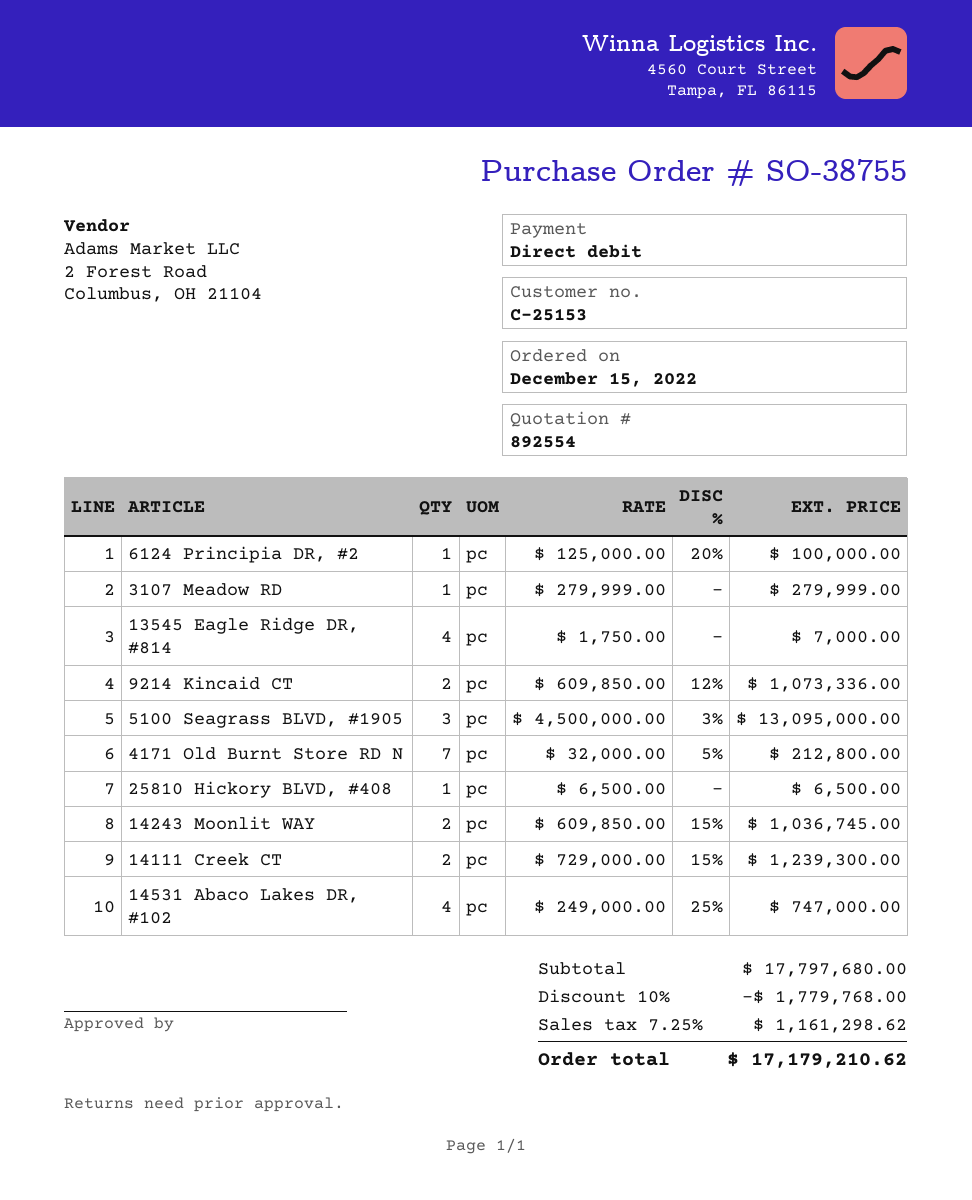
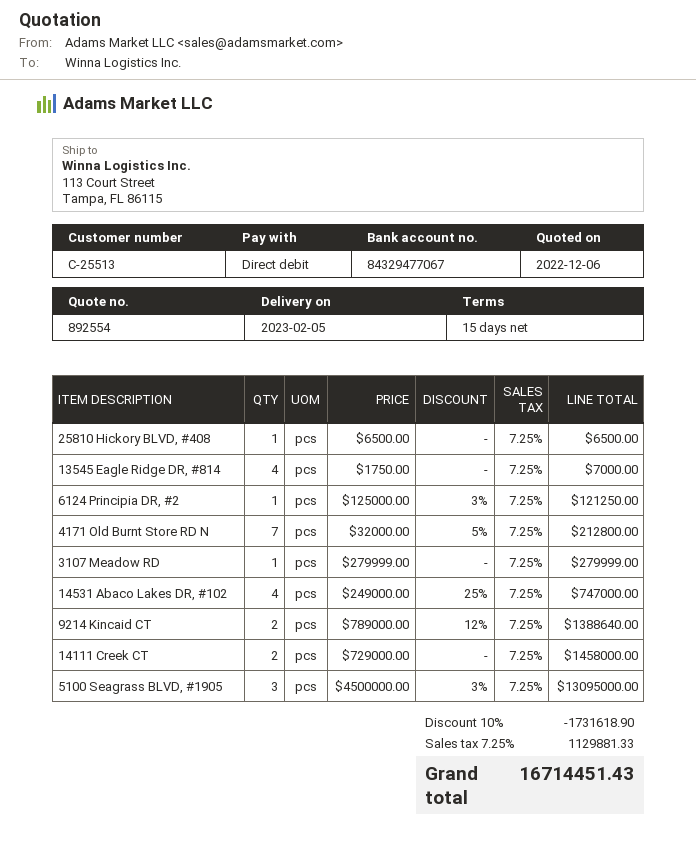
customer number: C-25153 -> C-25513
6124 Principia DR, #2: 1 x 125000.00 - 20% = 100000.00 -> 1 x 125000.00 - 3% = 121250.00
9214 Kincaid CT: 2 x 609850.00 - 12% = 1073336.00 -> 2 x 789000.00 - 12% = 1388640.00
14243 Moonlit WAY: 2 x 609850.00 - 15% = 1036745.00 -> none
14111 Creek CT: 2 x 729000.00 - 15% = 1239300.00 -> 2 x 729000.00 = 1458000.00
discount: 10% = 1779768.00 -> 10% = 1731618.90
tax: 7.25% = 1161298.62 -> 7.25% = 1129881.33
total: 17179210.62 -> 16714451.43

